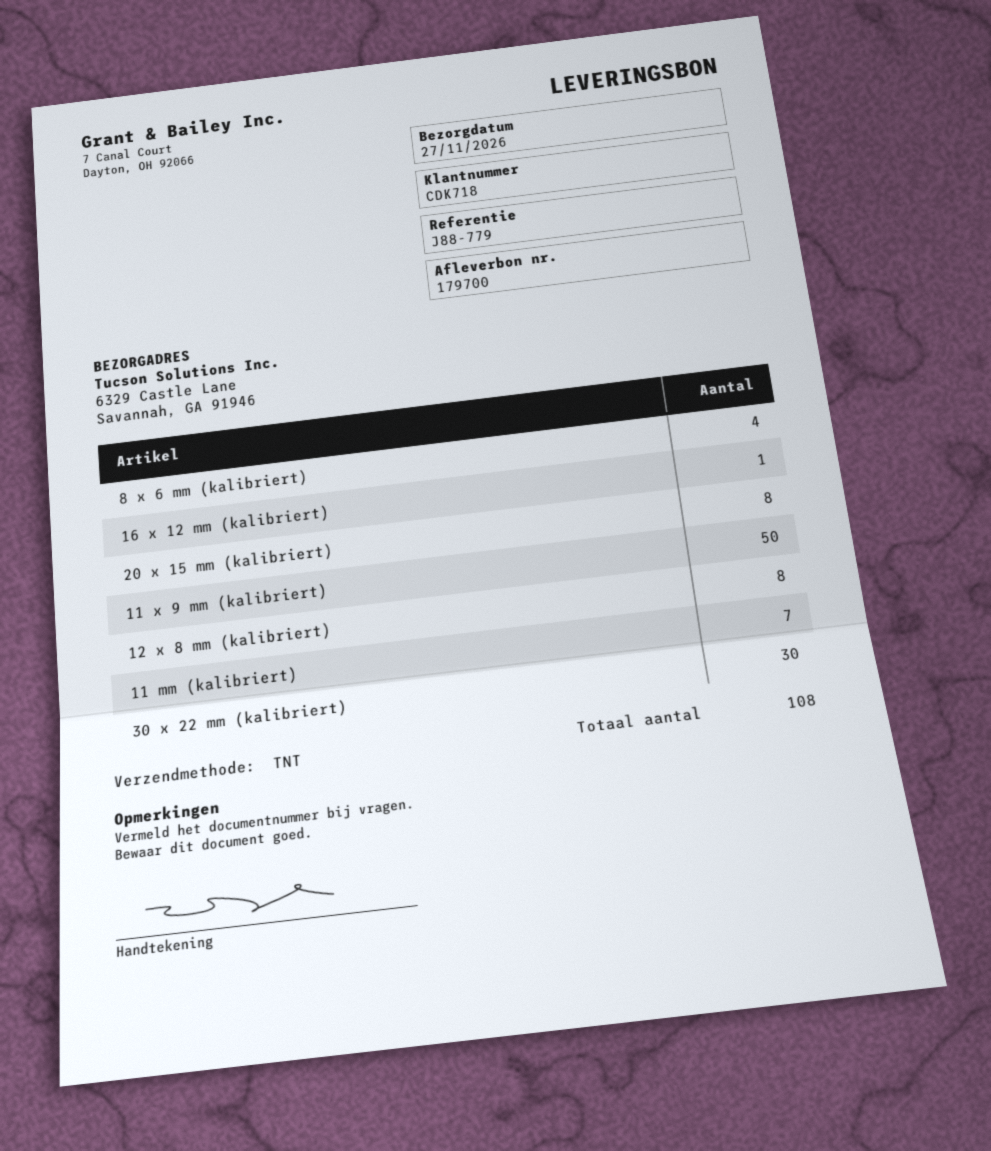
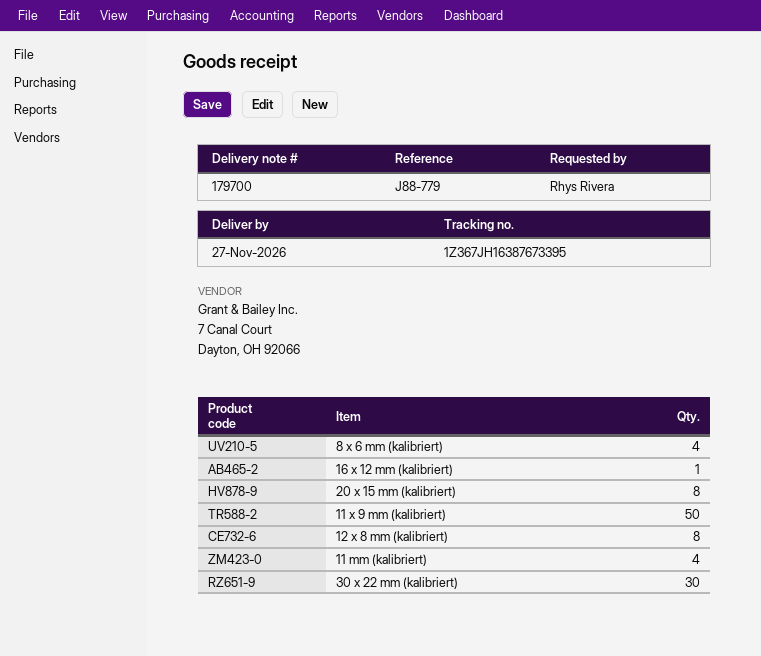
11 mm (kalibriert): 7 -> 4

